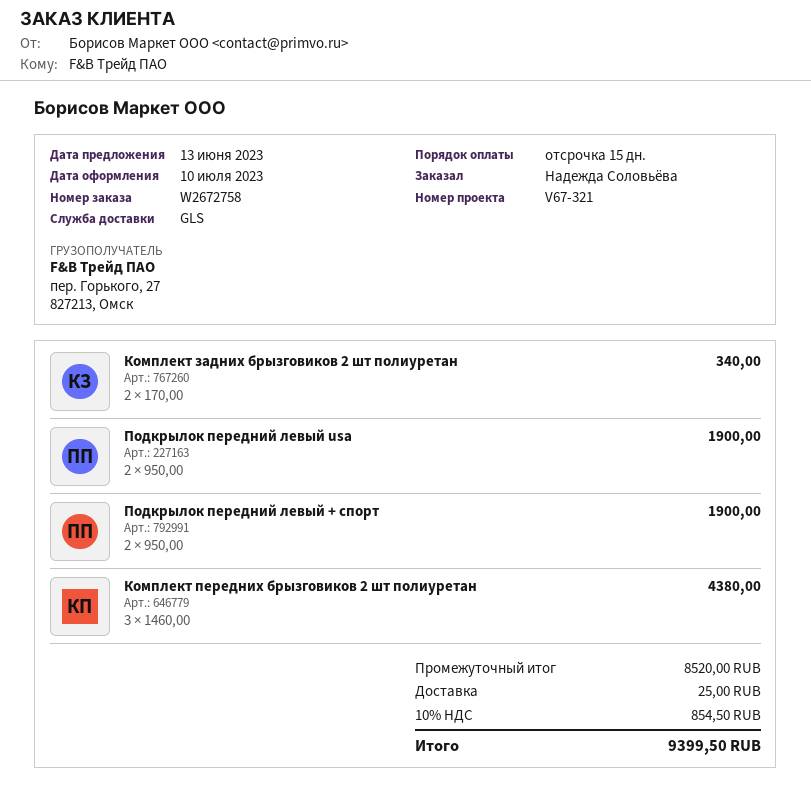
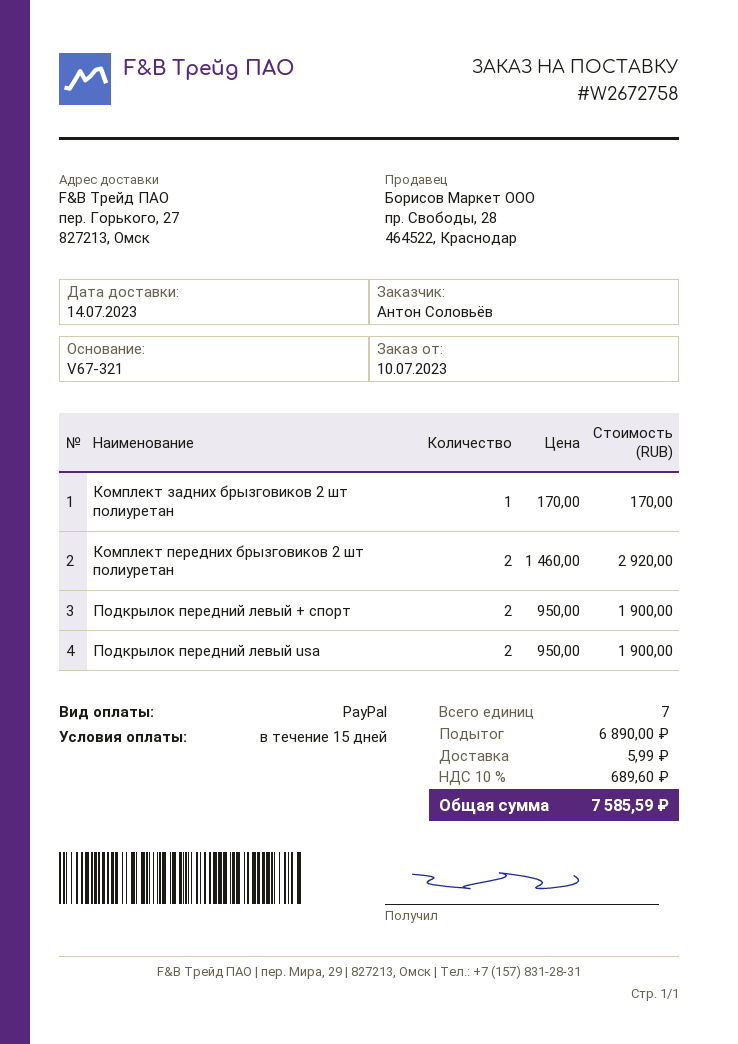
ordered by: Надежда Соловьёва -> Антон Соловьёв
Комплект задних брызговиков 2 шт полиуретан: 2 x 170.00 = 340.00 -> 1 x 170.00 = 170.00
Комплект передних брызговиков 2 шт полиуретан: 3 x 1460.00 = 4380.00 -> 2 x 1460.00 = 2920.00
subtotal: 8520.00 -> 6890.00
shipping: 25.00 -> 5.99
tax: 10% = 854.50 -> 10% = 689.60
total: 9399.50 -> 7585.59

